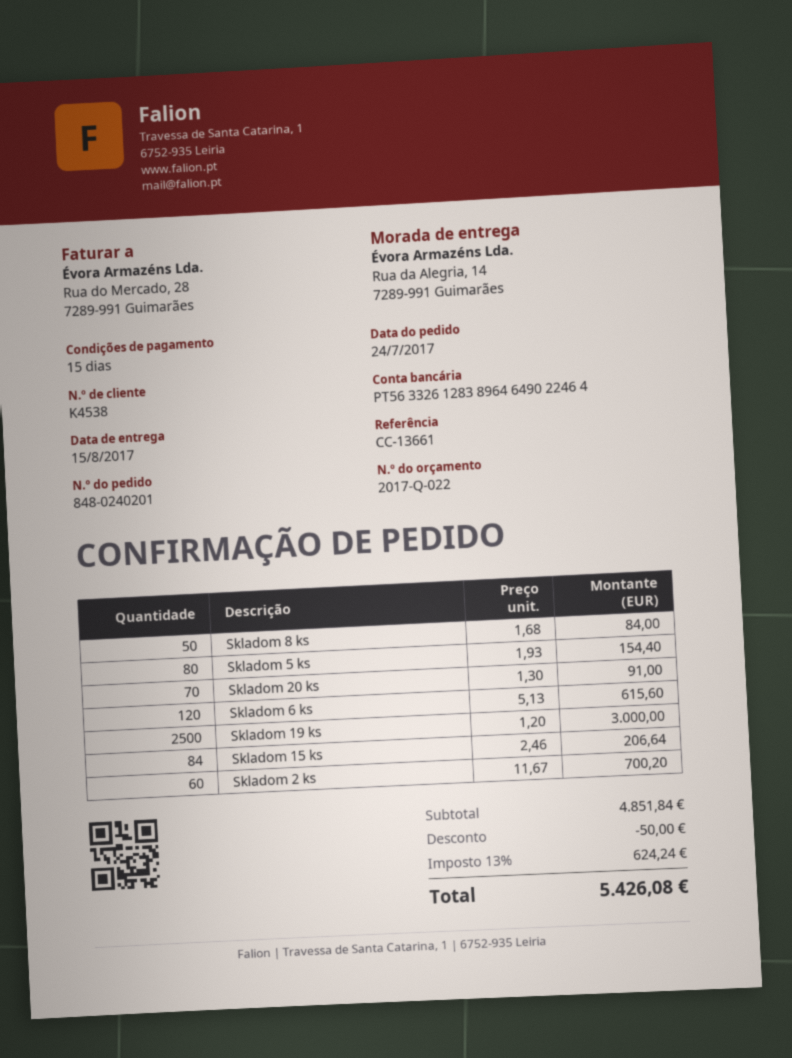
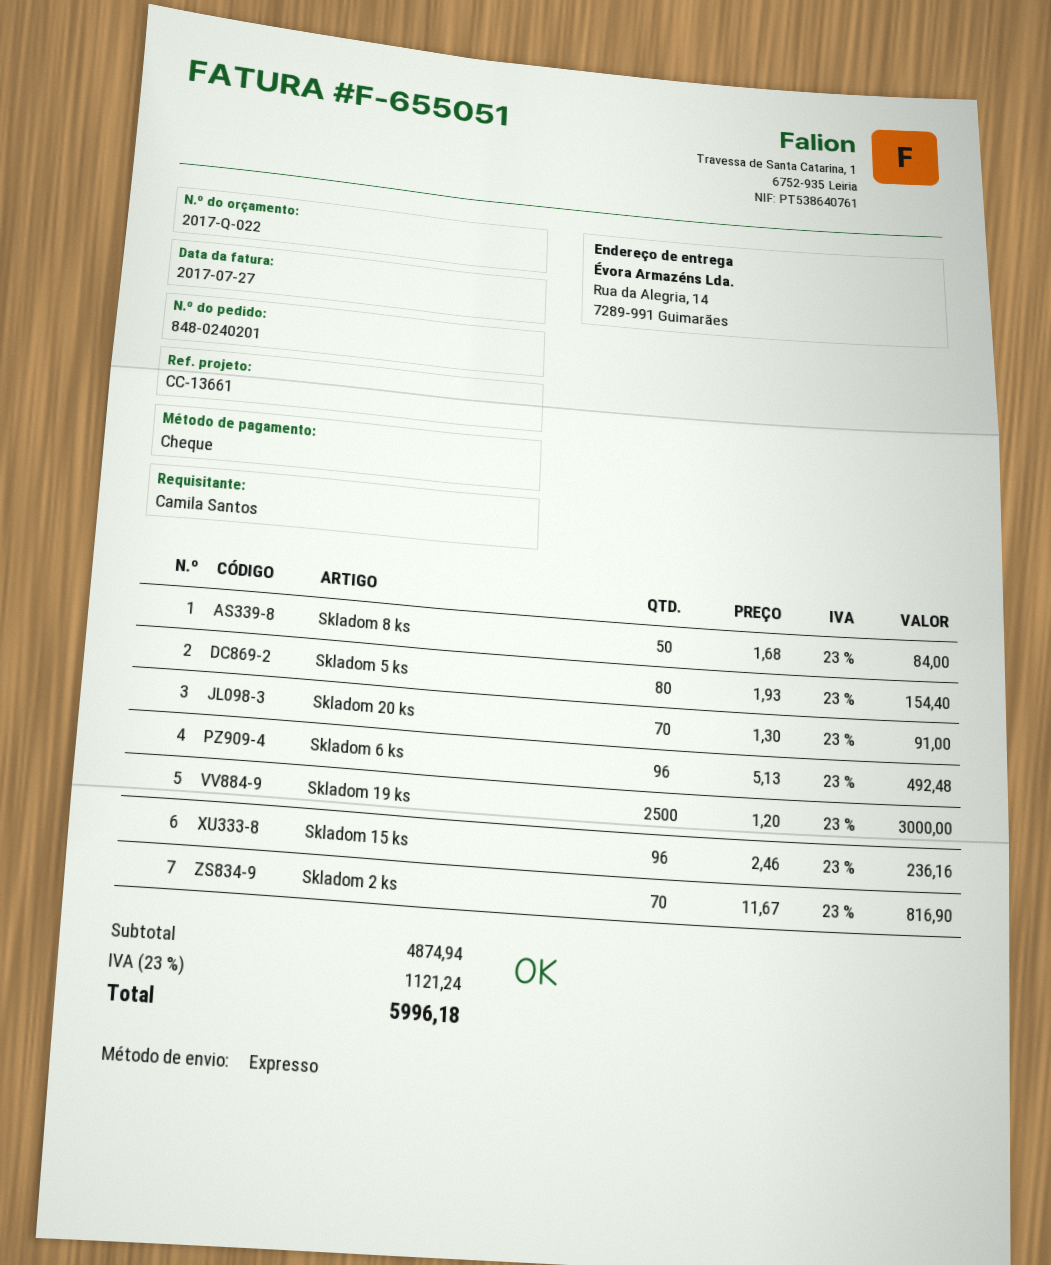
Skladom 6 ks: 120 x 5.13 = 615.60 -> 96 x 5.13 = 492.48
Skladom 15 ks: 84 x 2.46 = 206.64 -> 96 x 2.46 = 236.16
Skladom 2 ks: 60 x 11.67 = 700.20 -> 70 x 11.67 = 816.90
subtotal: 4851.84 -> 4874.94
discount: 50.00 -> none
tax: 13% = 624.24 -> 23% = 1121.24
total: 5426.08 -> 5996.18

